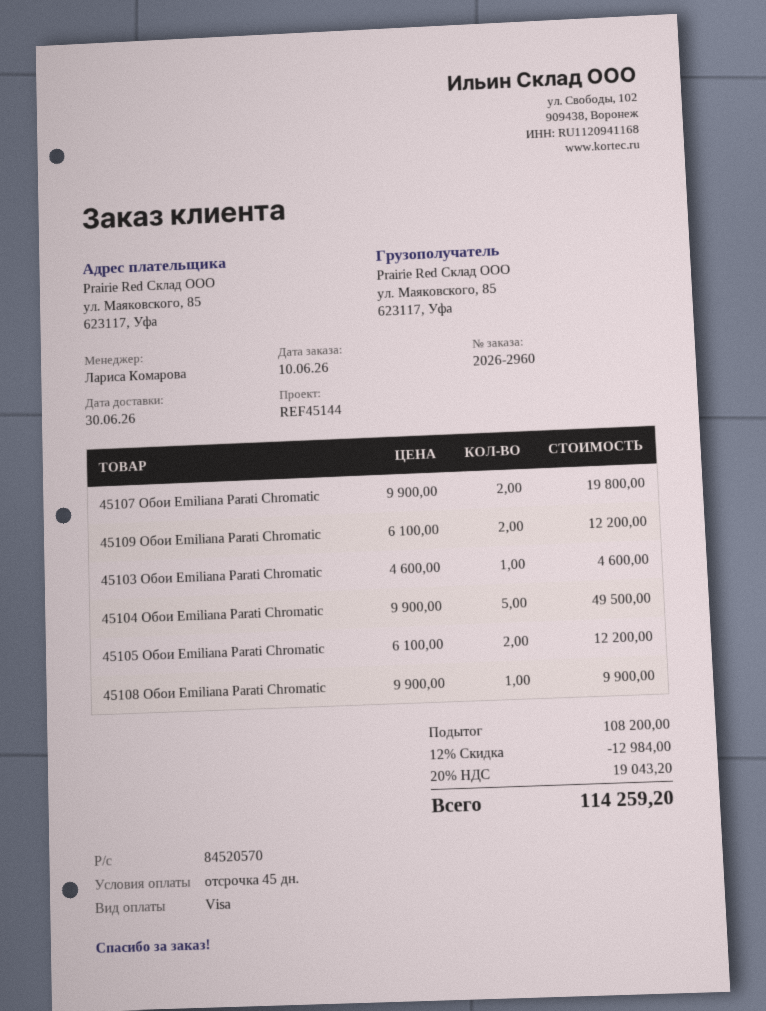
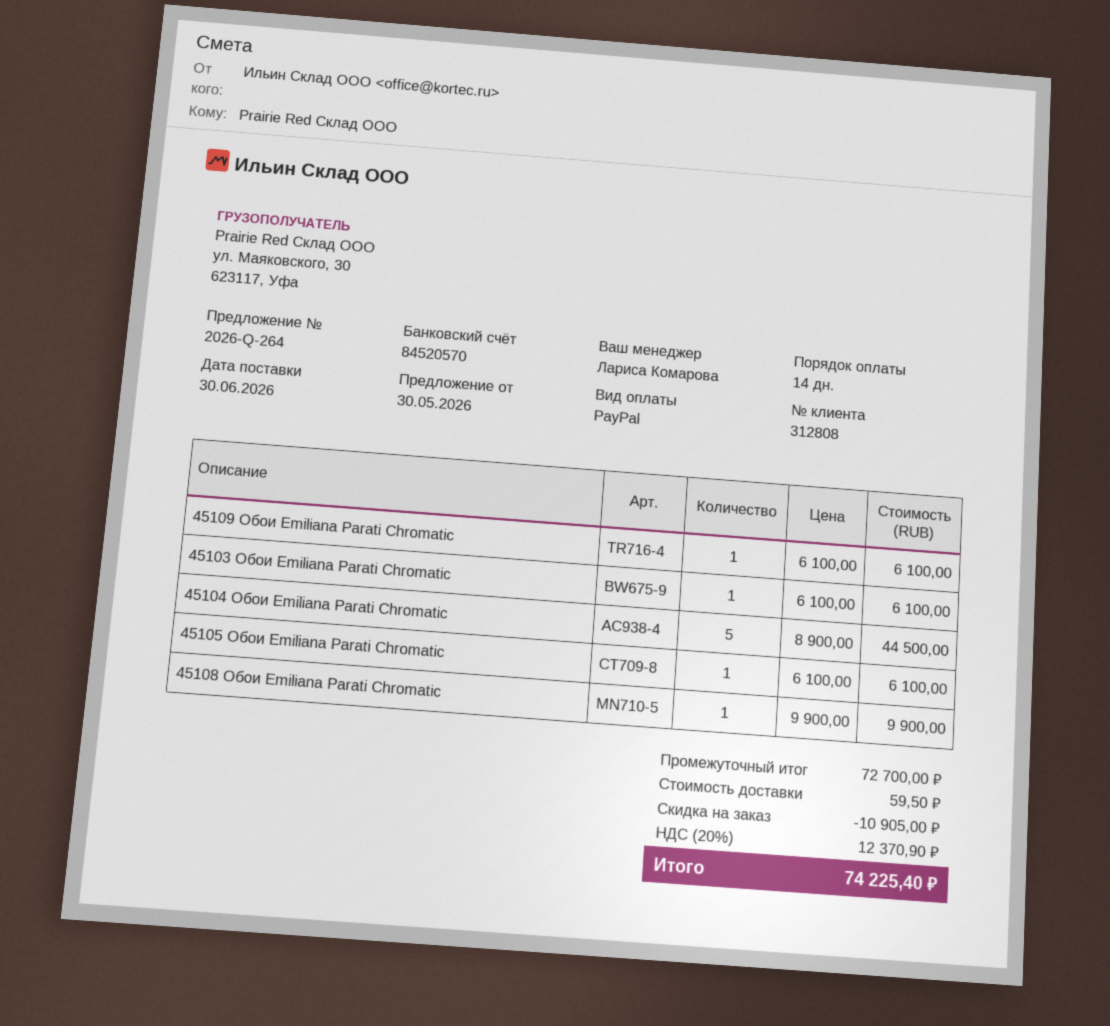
payment terms: 45 days -> 14 days
payment method: Visa -> PayPal
ship to: ул. Маяковского, 85, 623117, Уфа -> ул. Маяковского, 30, 623117, Уфа
45107 Обои Emiliana Parati Chromatic: 2 x 9900.00 = 19800.00 -> none
45109 Обои Emiliana Parati Chromatic: 2 x 6100.00 = 12200.00 -> 1 x 6100.00 = 6100.00
45103 Обои Emiliana Parati Chromatic: 1 x 4600.00 = 4600.00 -> 1 x 6100.00 = 6100.00
45104 Обои Emiliana Parati Chromatic: 5 x 9900.00 = 49500.00 -> 5 x 8900.00 = 44500.00
45105 Обои Emiliana Parati Chromatic: 2 x 6100.00 = 12200.00 -> 1 x 6100.00 = 6100.00
subtotal: 108200.00 -> 72700.00
discount: 12984.00 -> 10905.00
shipping: none -> 59.50
tax: 20% = 19043.20 -> 20% = 12370.90
total: 114259.20 -> 74225.40

